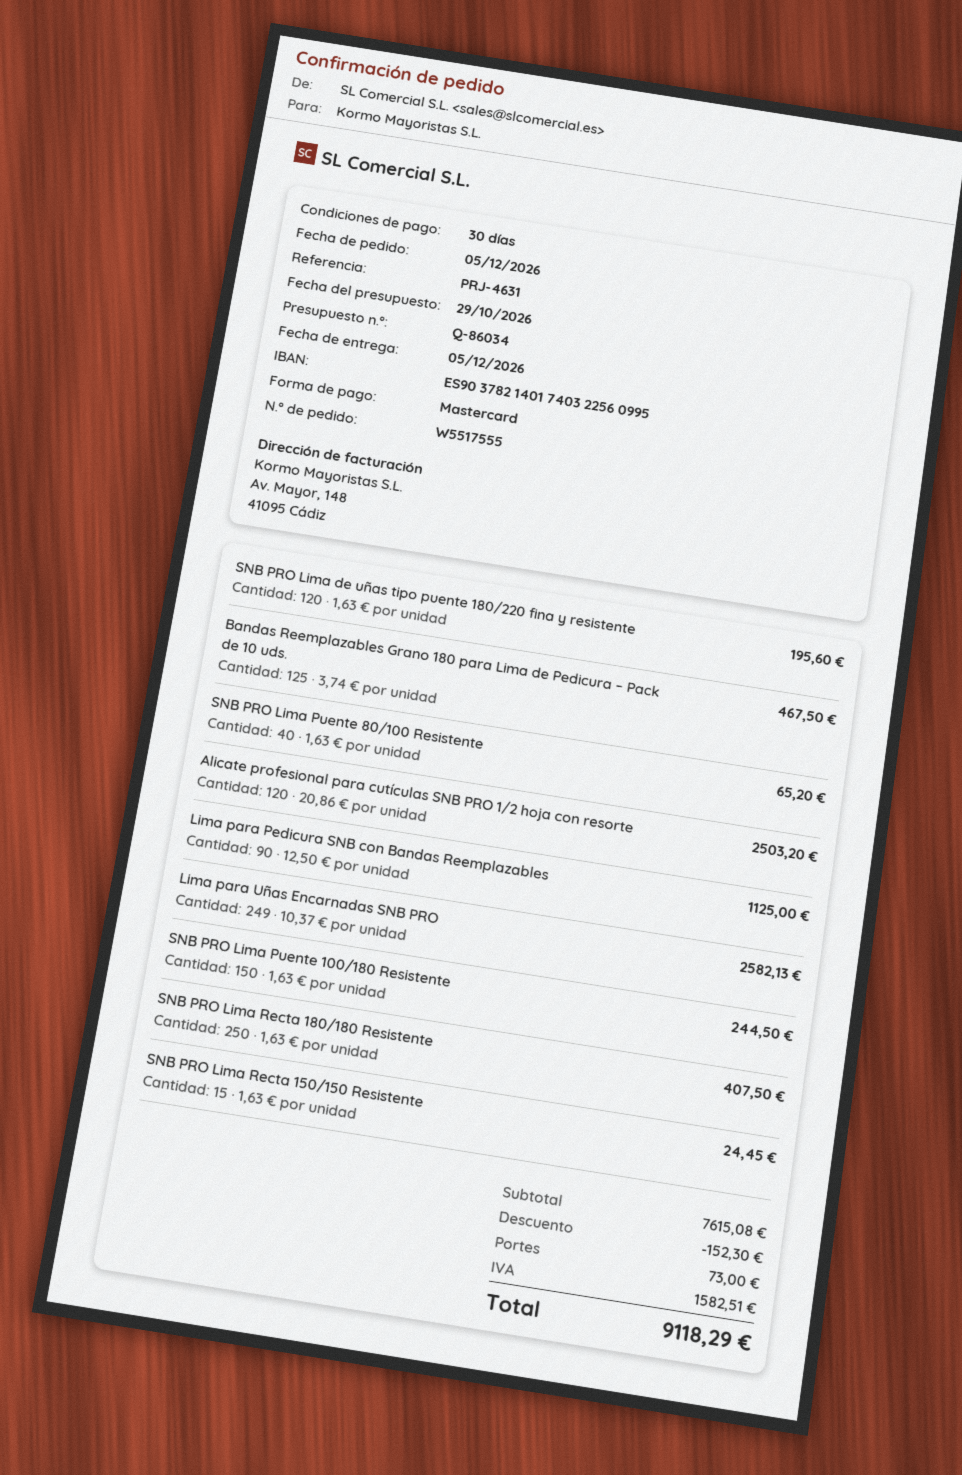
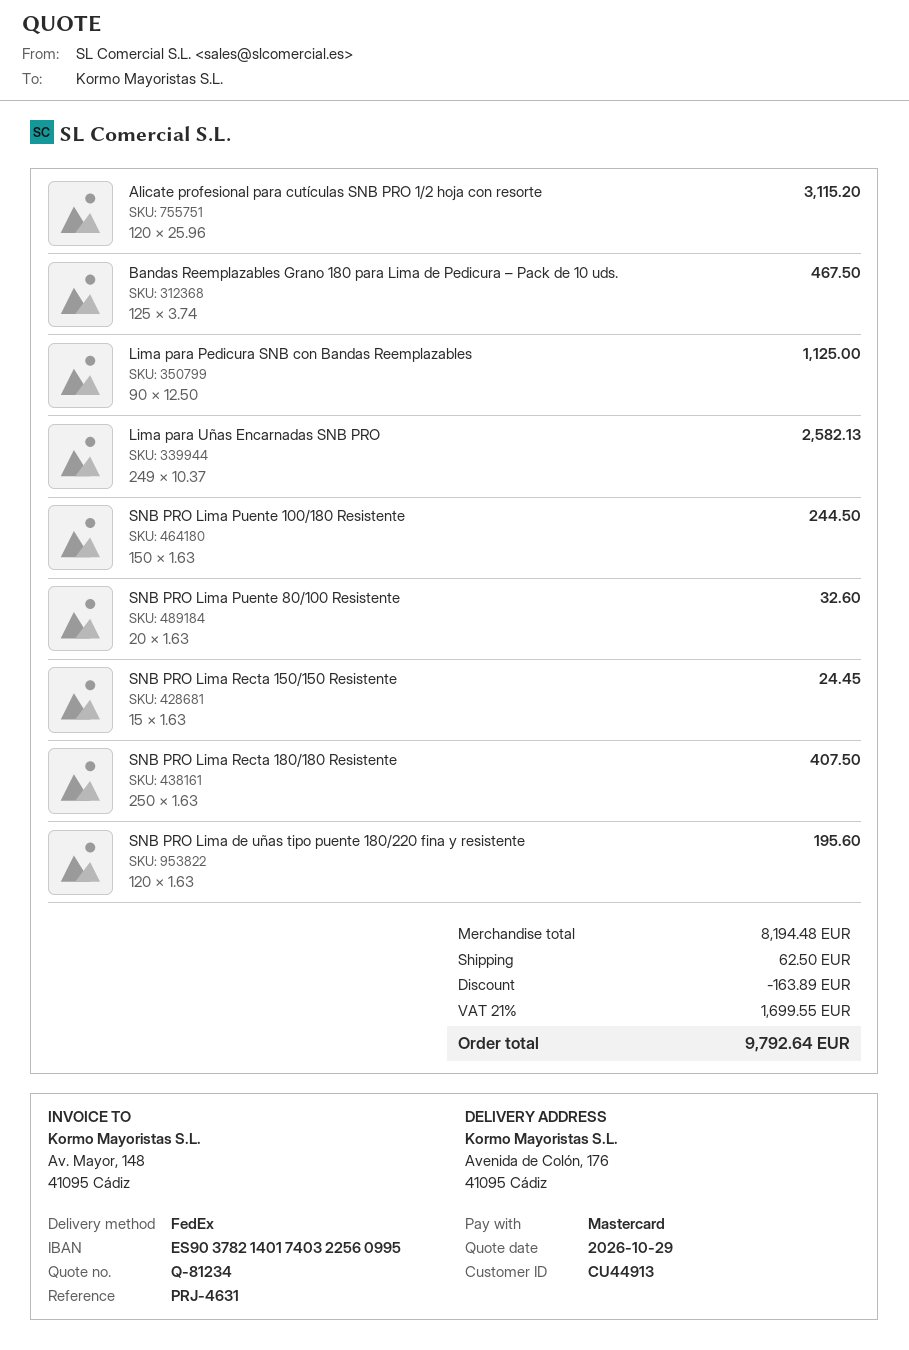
quote number: Q-86034 -> Q-81234
SNB PRO Lima Puente 80/100 Resistente: 40 x 1.63 = 65.20 -> 20 x 1.63 = 32.60
Alicate profesional para cutículas SNB PRO 1/2 hoja con resorte: 120 x 20.86 = 2503.20 -> 120 x 25.96 = 3115.20
subtotal: 7615.08 -> 8194.48
discount: 152.30 -> 163.89
shipping: 73.00 -> 62.50
tax: 1582.51 -> 1699.55
total: 9118.29 -> 9792.64

